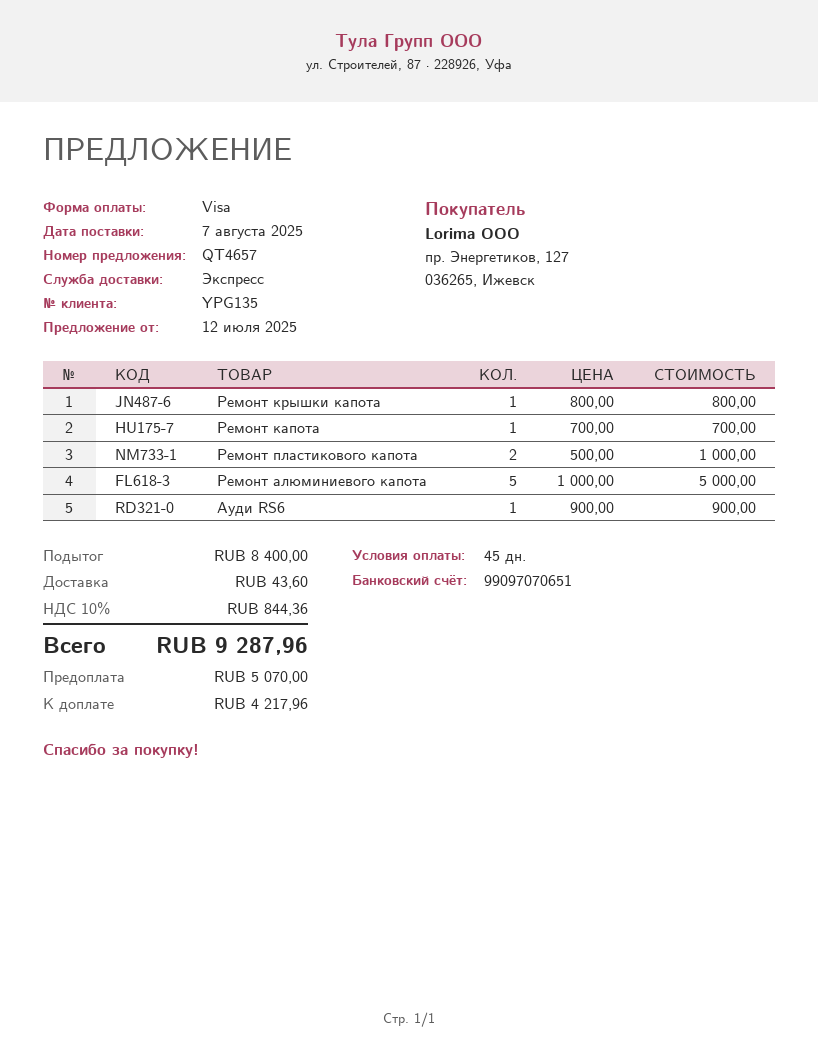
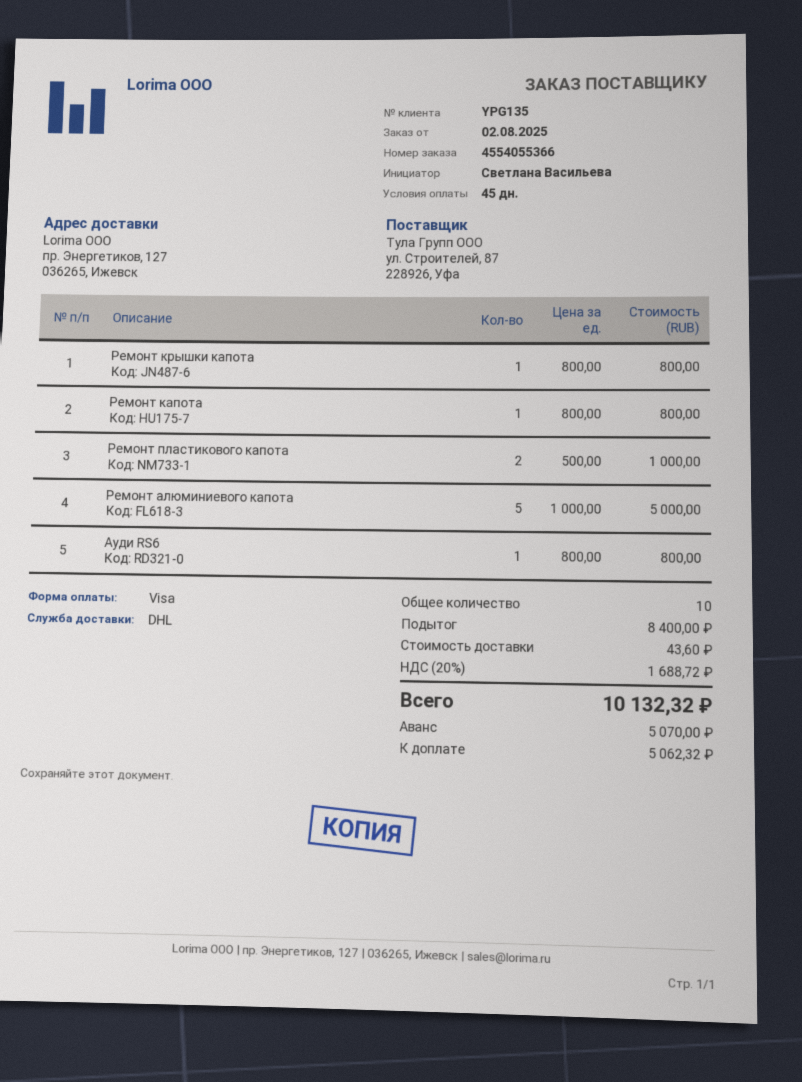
shipping method: express -> DHL
Ремонт капота: 1 x 700.00 = 700.00 -> 1 x 800.00 = 800.00
Ауди RS6: 1 x 900.00 = 900.00 -> 1 x 800.00 = 800.00
tax: 10% = 844.36 -> 20% = 1688.72
total: 9287.96 -> 10132.32
balance: 4217.96 -> 5062.32

